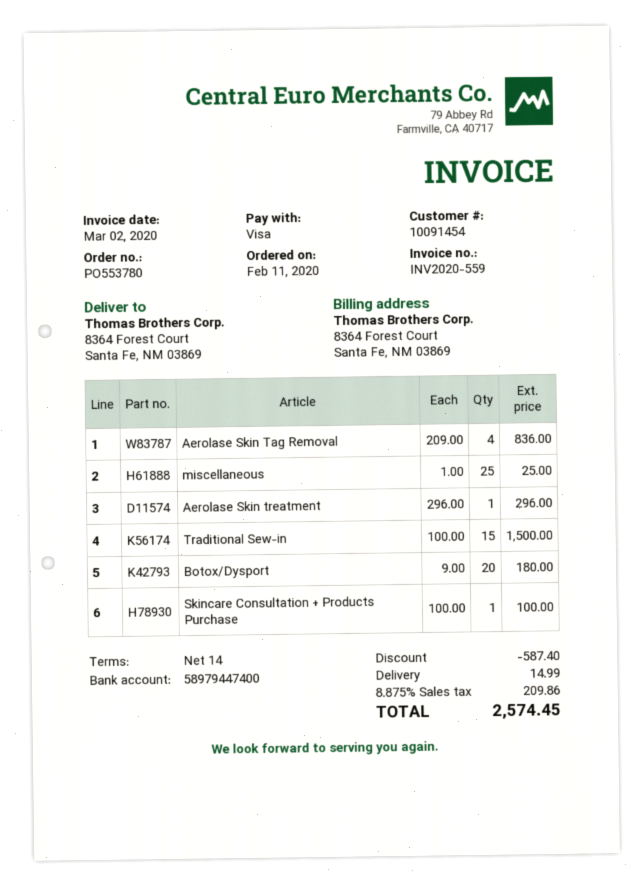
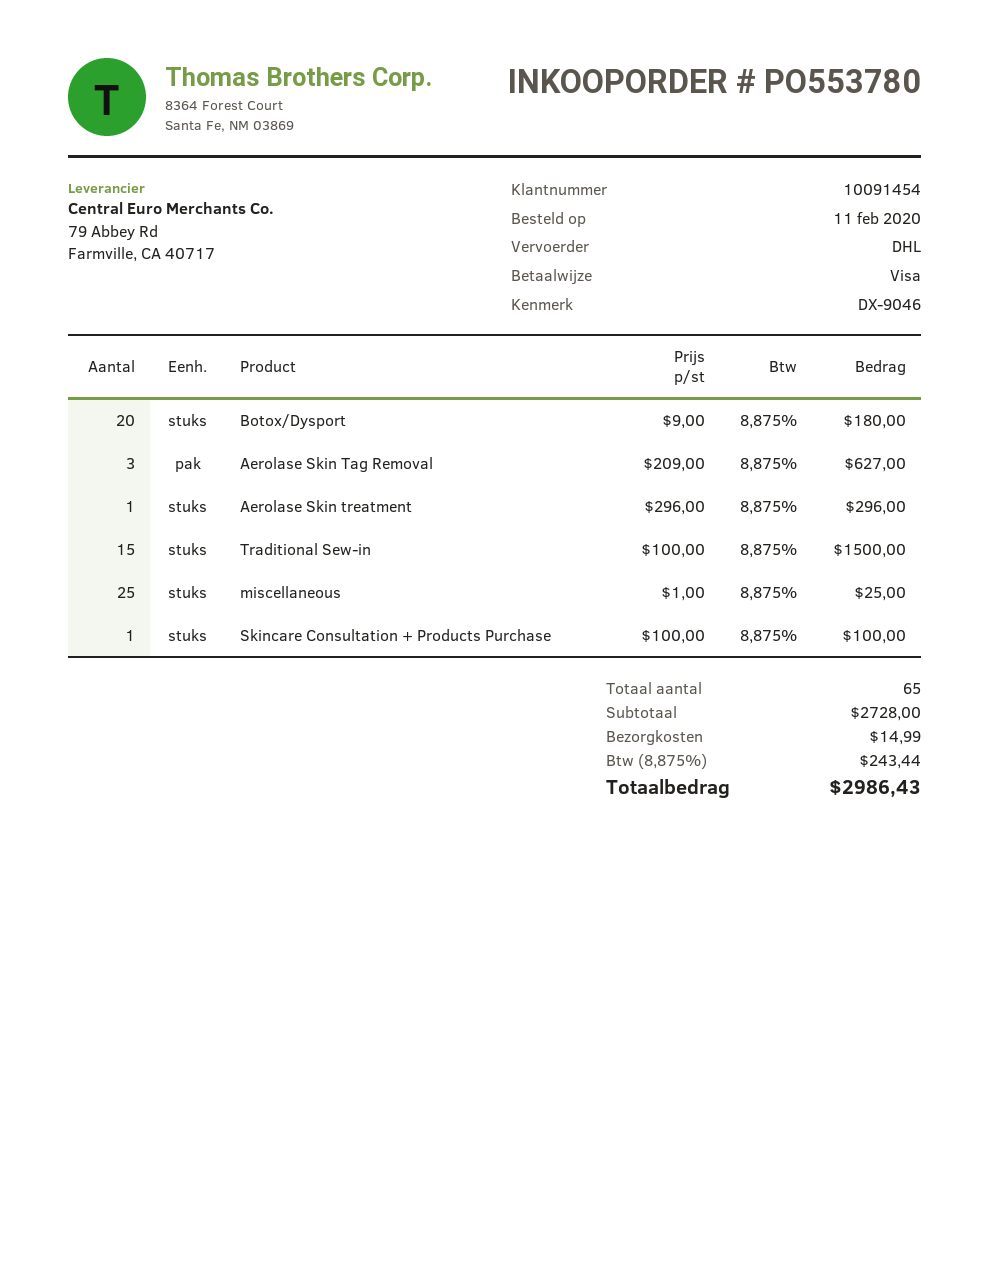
Aerolase Skin Tag Removal: 4 x 209.00 = 836.00 -> 3 x 209.00 = 627.00
discount: 587.40 -> none
tax: 8.875% = 209.86 -> 8.875% = 243.44
total: 2574.45 -> 2986.43

